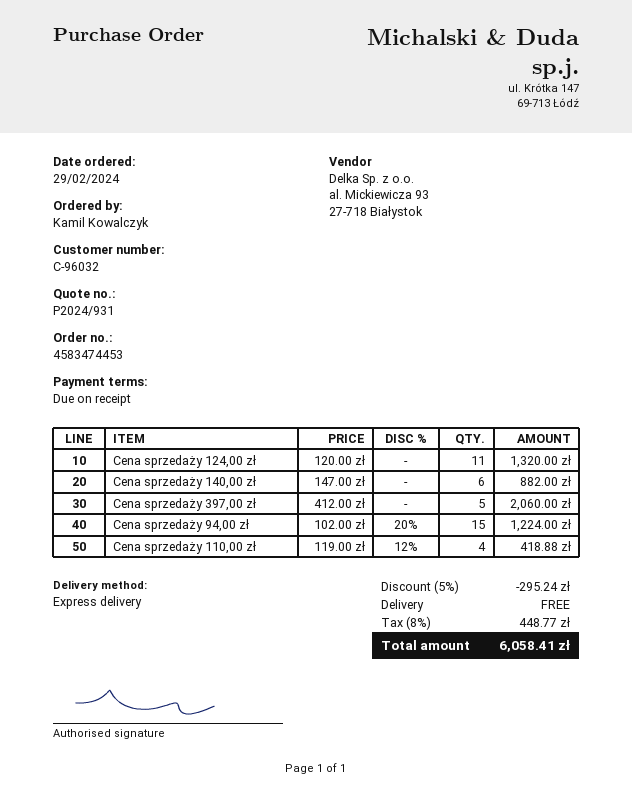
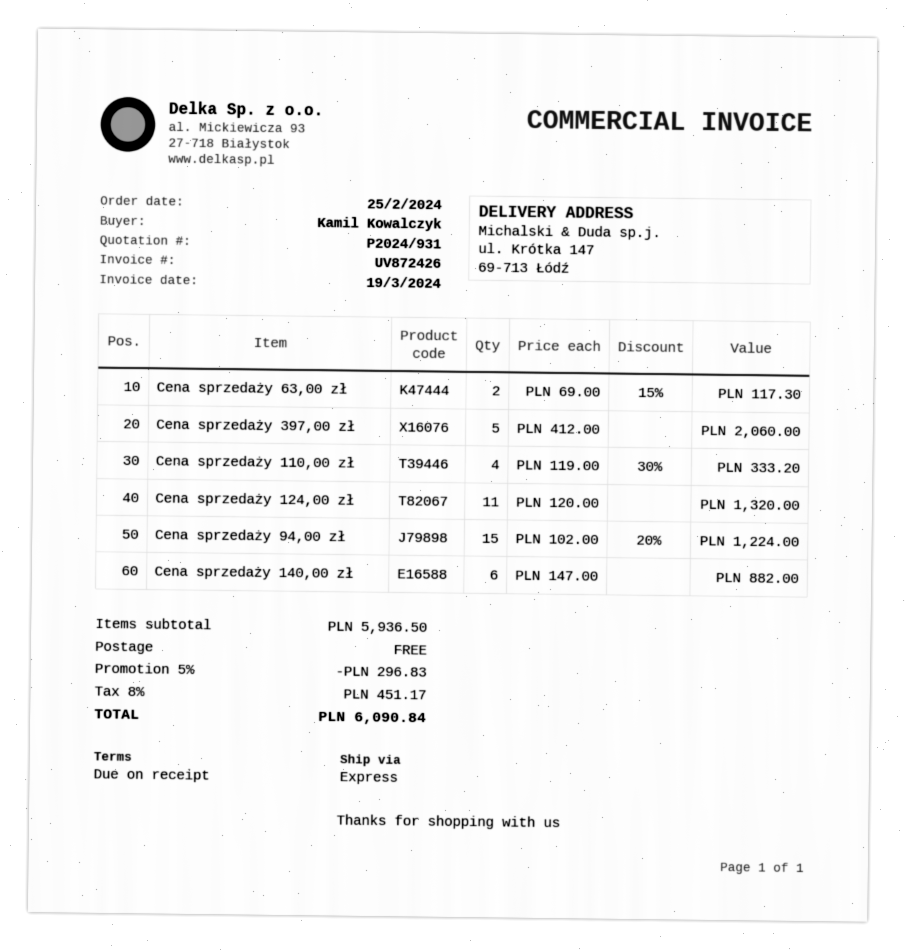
order date: 2024-02-29 -> 2024-02-25
Cena sprzedaży 110,00 zł: 4 x 119.00 - 12% = 418.88 -> 4 x 119.00 - 30% = 333.20
Cena sprzedaży 63,00 zł: none -> 2 x 69.00 - 15% = 117.30
discount: 5% = 295.24 -> 5% = 296.83
tax: 8% = 448.77 -> 8% = 451.17
total: 6058.41 -> 6090.84

